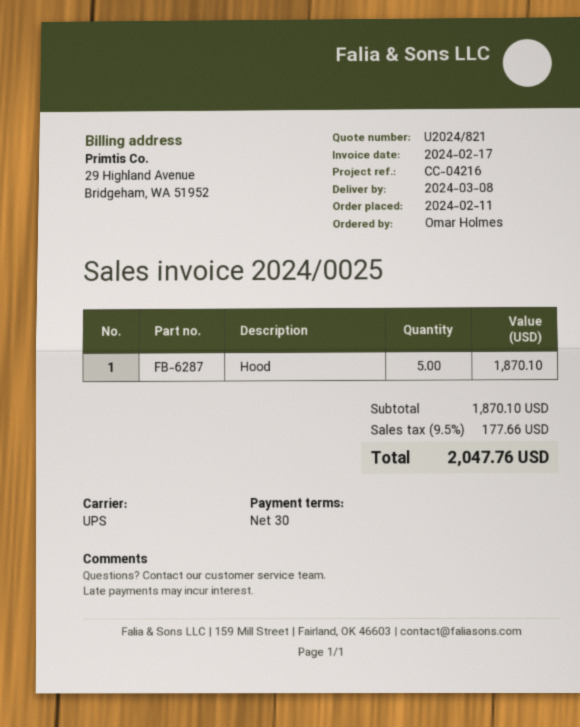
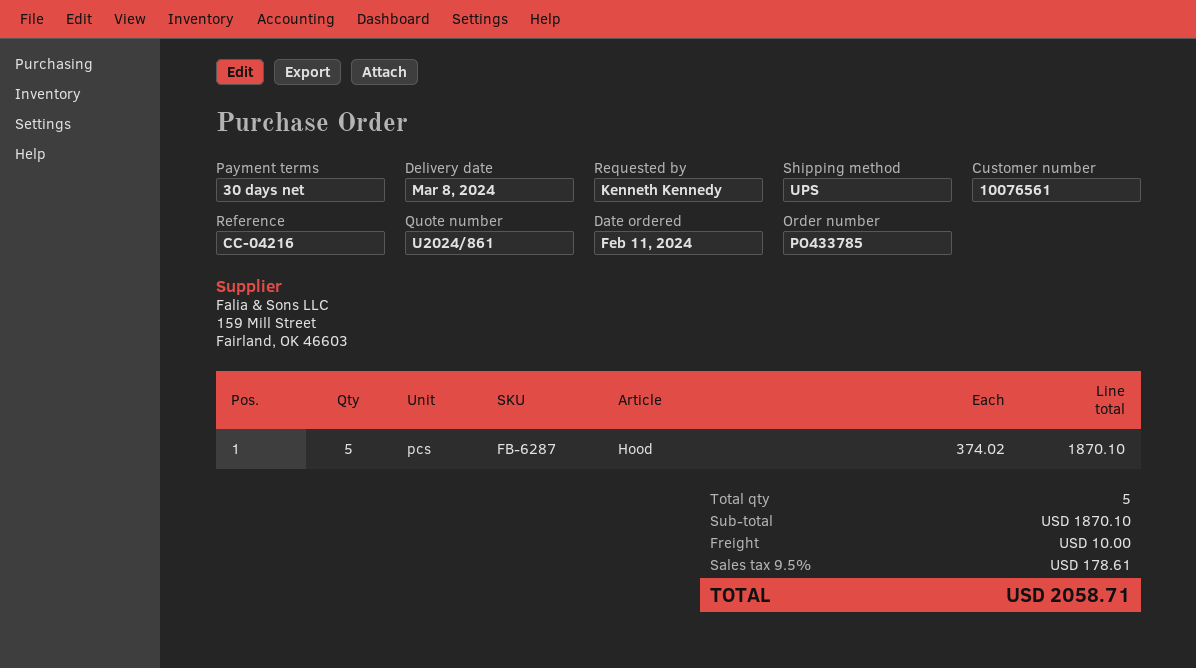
quote number: U2024/821 -> U2024/861
ordered by: Omar Holmes -> Kenneth Kennedy
shipping: none -> 10.00
tax: 9.5% = 177.66 -> 9.5% = 178.61
total: 2047.76 -> 2058.71

